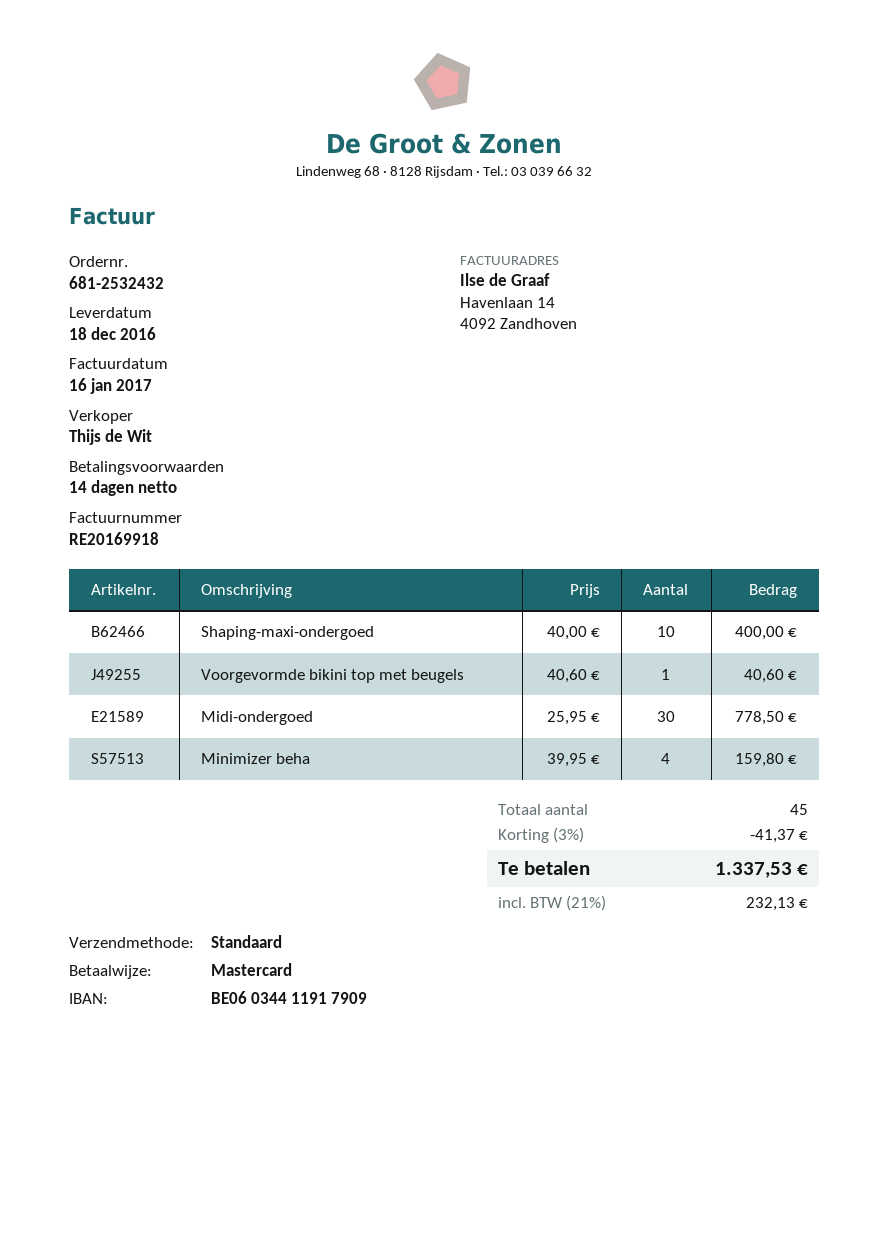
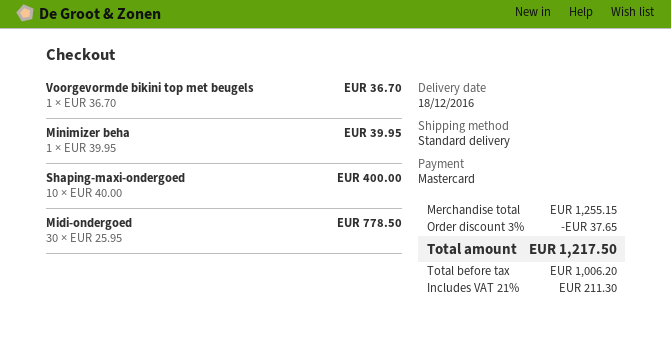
Voorgevormde bikini top met beugels: 1 x 40.60 = 40.60 -> 1 x 36.70 = 36.70
Minimizer beha: 4 x 39.95 = 159.80 -> 1 x 39.95 = 39.95
discount: 3% = 41.37 -> 3% = 37.65
tax: 21% = 232.13 -> 21% = 211.30
total: 1337.53 -> 1217.50

